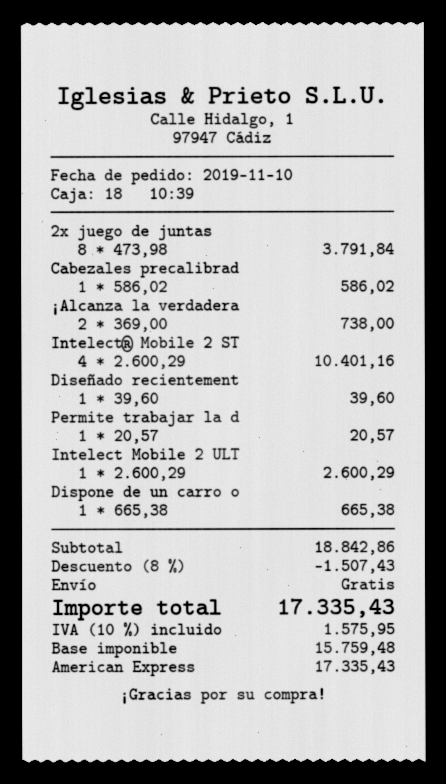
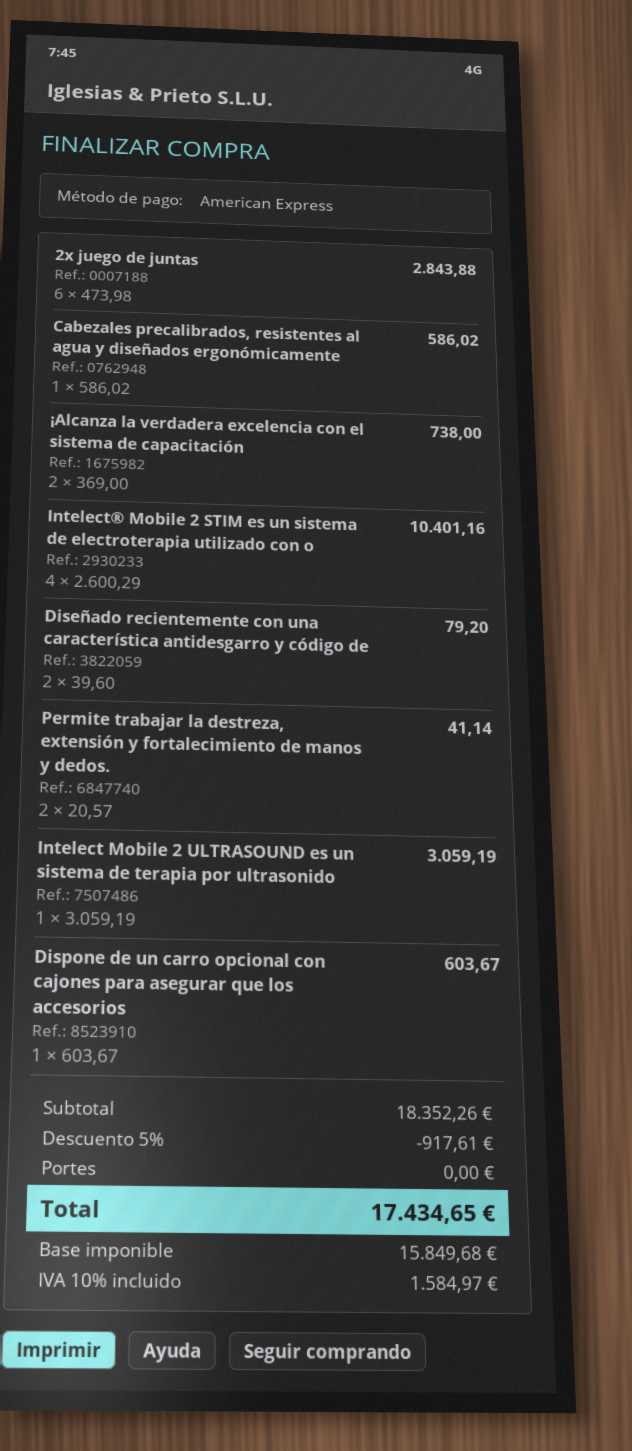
2x juego de juntas: 8 x 473.98 = 3791.84 -> 6 x 473.98 = 2843.88
Diseñado recientement: 1 x 39.60 = 39.60 -> 2 x 39.60 = 79.20
Permite trabajar la d: 1 x 20.57 = 20.57 -> 2 x 20.57 = 41.14
Intelect Mobile 2 ULT: 1 x 2600.29 = 2600.29 -> 1 x 3059.19 = 3059.19
Dispone de un carro o: 1 x 665.38 = 665.38 -> 1 x 603.67 = 603.67
subtotal: 18842.86 -> 18352.26
discount: 8% = 1507.43 -> 5% = 917.61
net: 15759.48 -> 15849.68
tax: 10% = 1575.95 -> 10% = 1584.97
total: 17335.43 -> 17434.65

